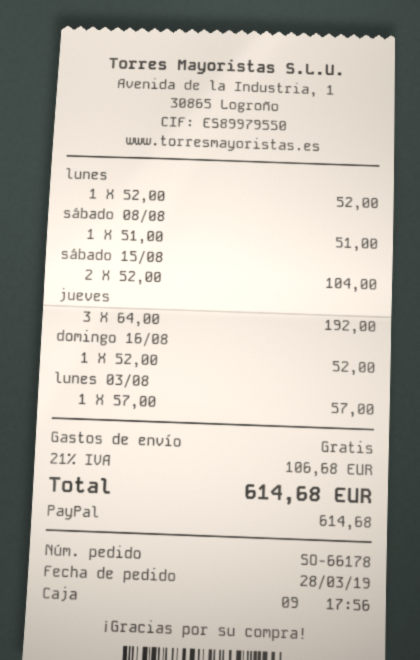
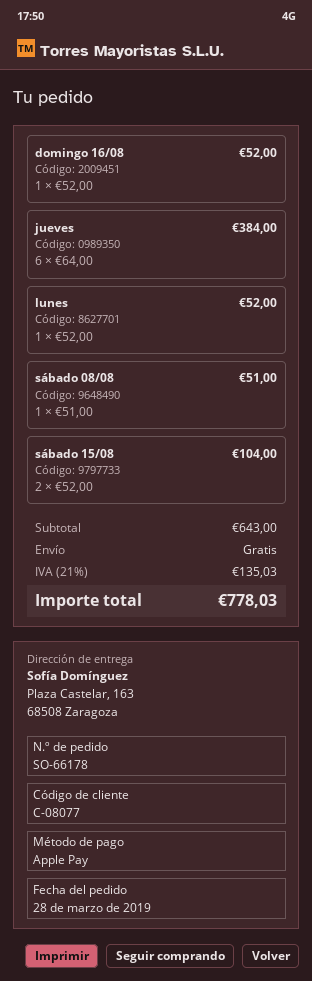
payment method: PayPal -> Apple Pay
jueves: 3 x 64.00 = 192.00 -> 6 x 64.00 = 384.00
lunes 03/08: 1 x 57.00 = 57.00 -> none
tax: 21% = 106.68 -> 21% = 135.03
total: 614.68 -> 778.03

